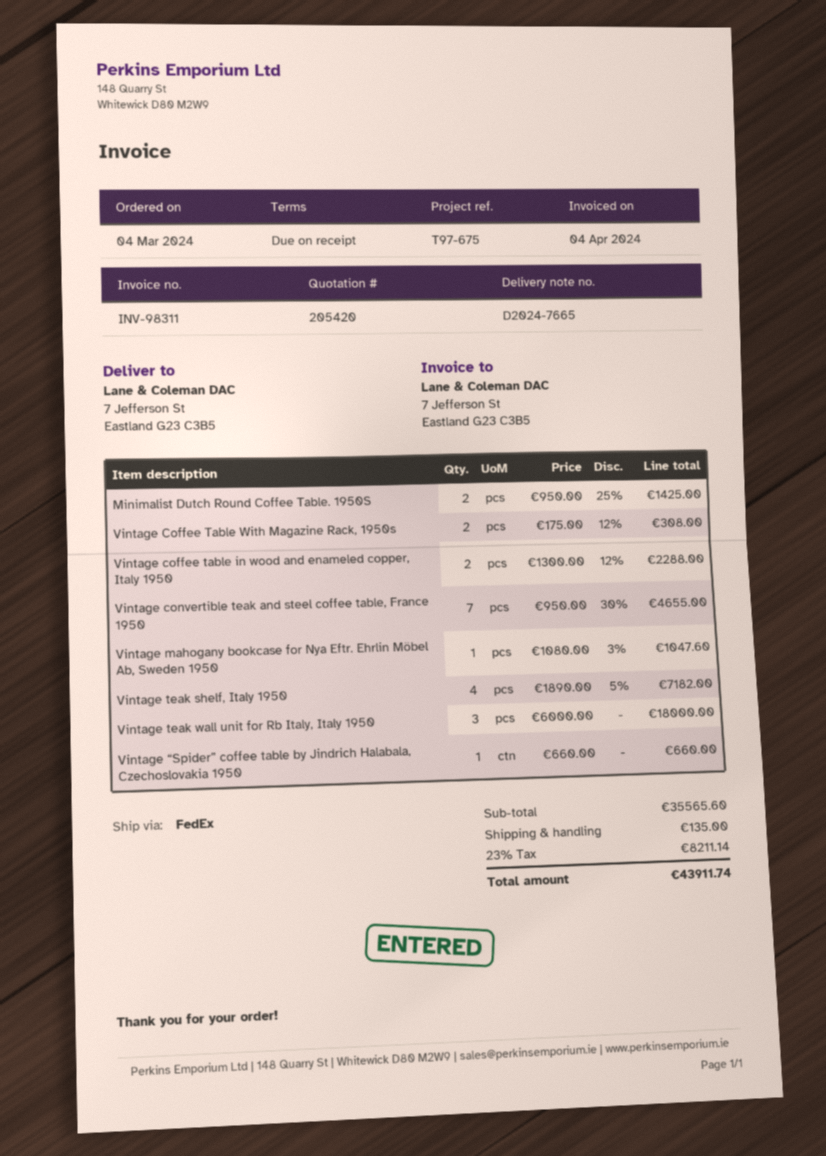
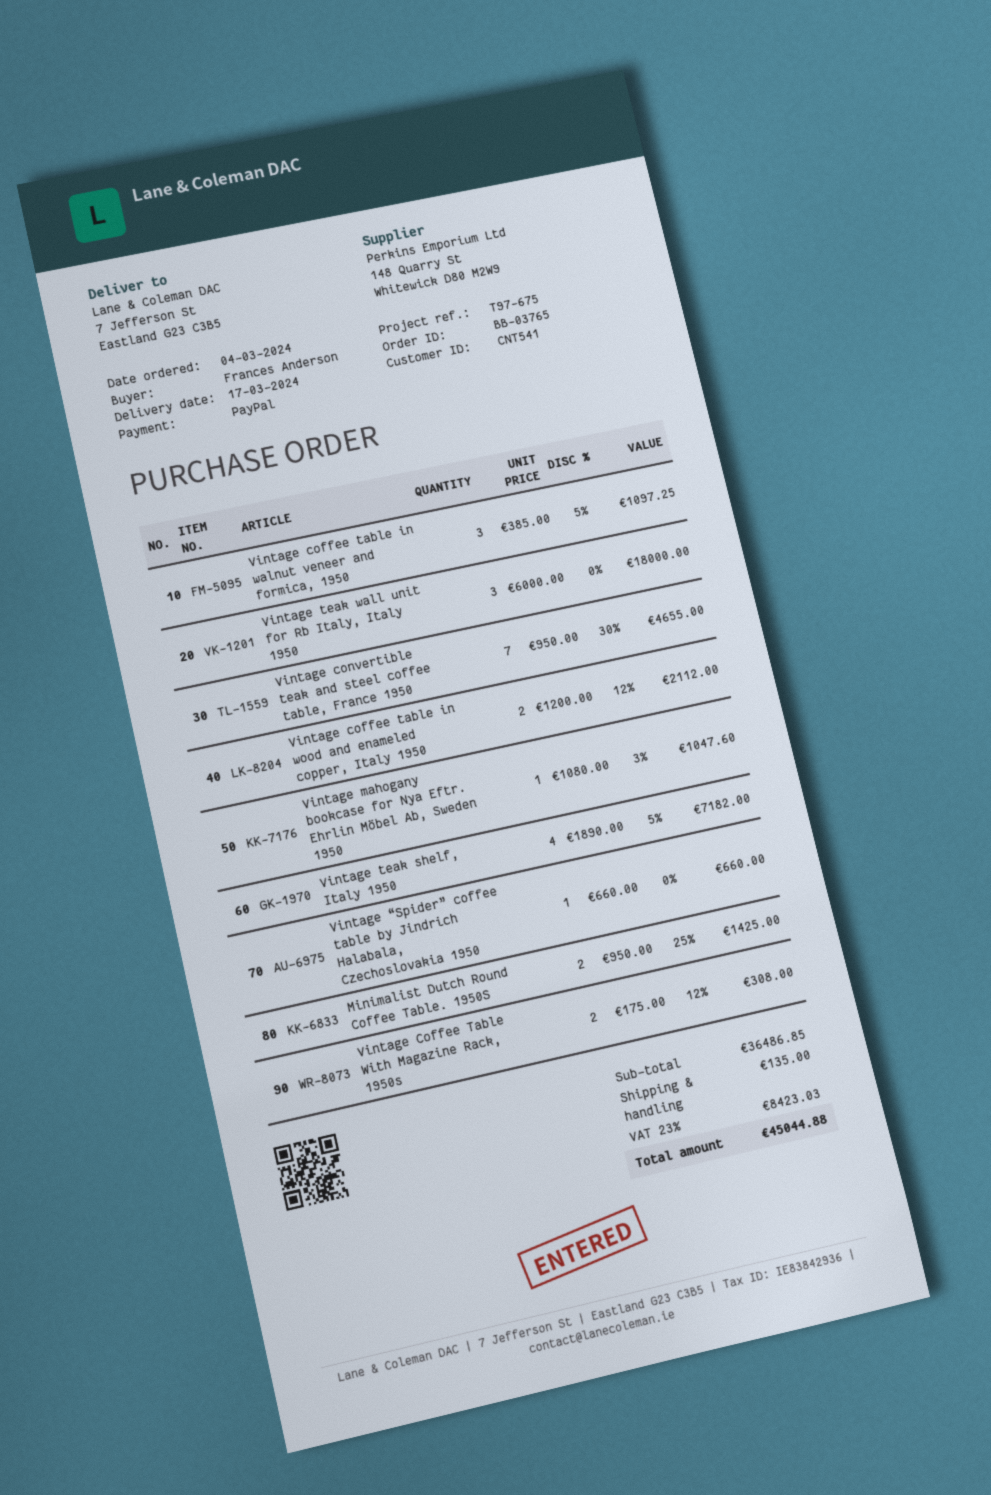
Vintage coffee table in wood and enameled copper, Italy 1950: 2 x 1300.00 - 12% = 2288.00 -> 2 x 1200.00 - 12% = 2112.00
Vintage coffee table in walnut veneer and formica, 1950: none -> 3 x 385.00 - 5% = 1097.25
subtotal: 35565.60 -> 36486.85
tax: 23% = 8211.14 -> 23% = 8423.03
total: 43911.74 -> 45044.88

